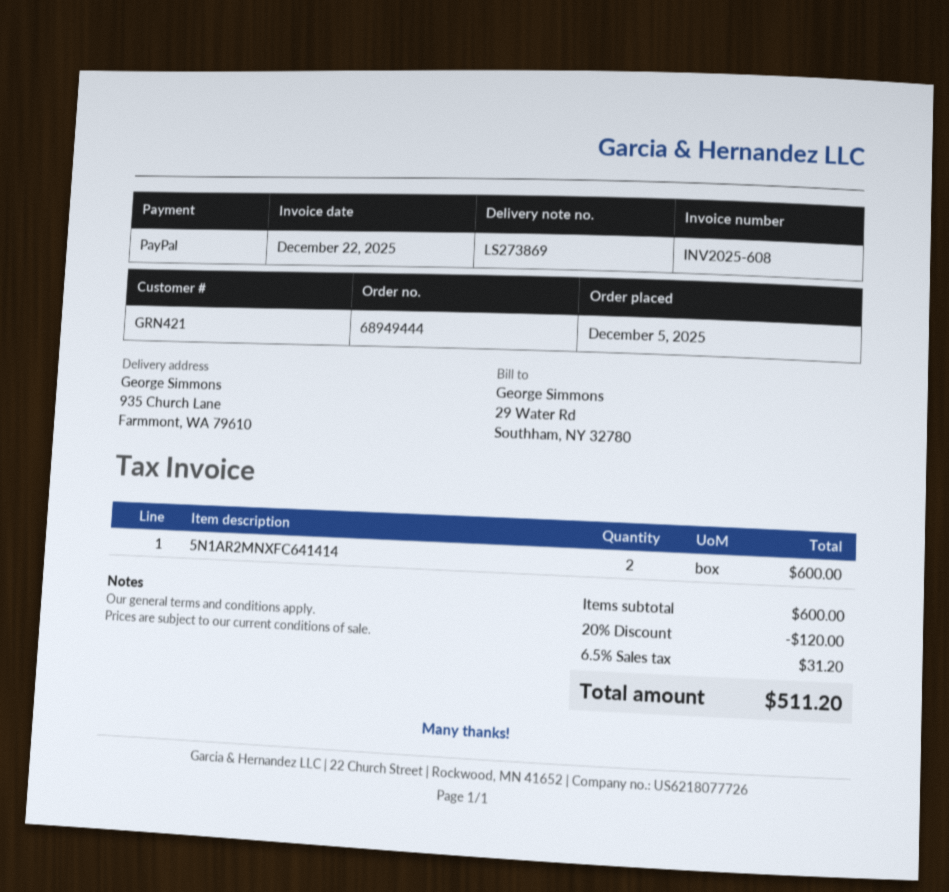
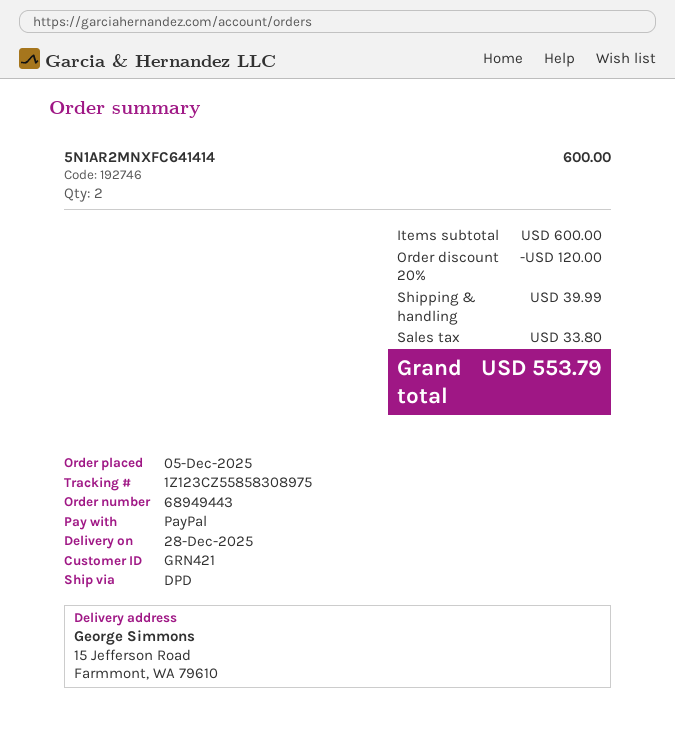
order number: 68949444 -> 68949443
ship to: 935 Church Lane, Farmmont, WA 79610 -> 15 Jefferson Road, Farmmont, WA 79610
shipping: none -> 39.99
tax: 31.20 -> 33.80
total: 511.20 -> 553.79

